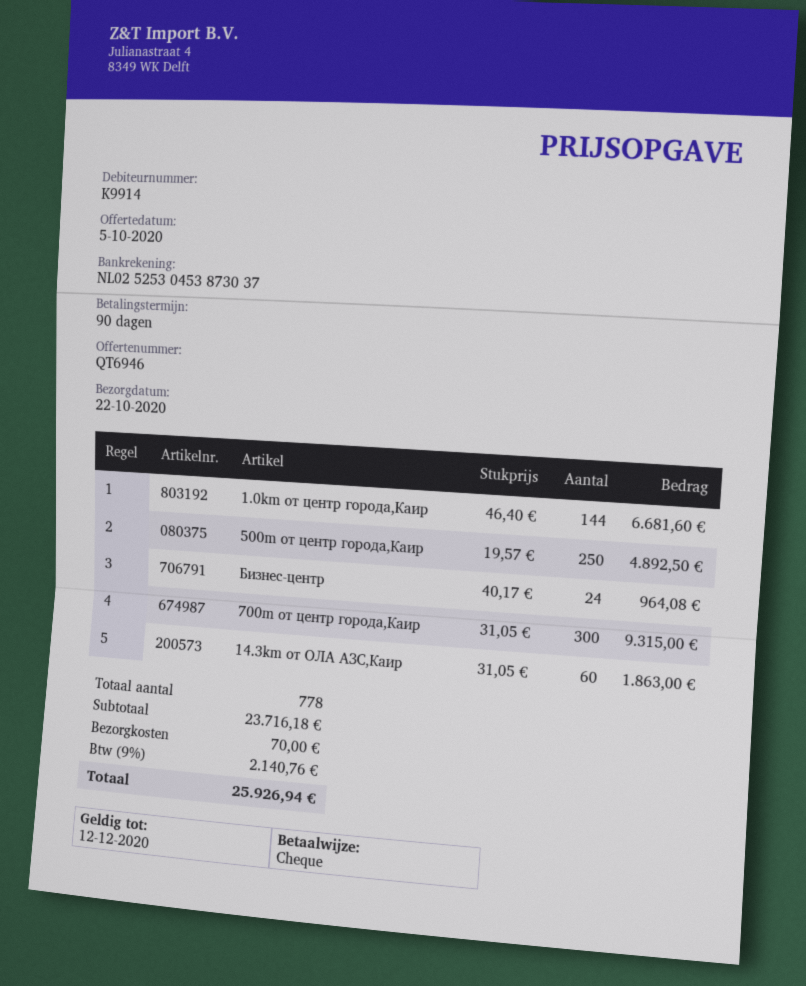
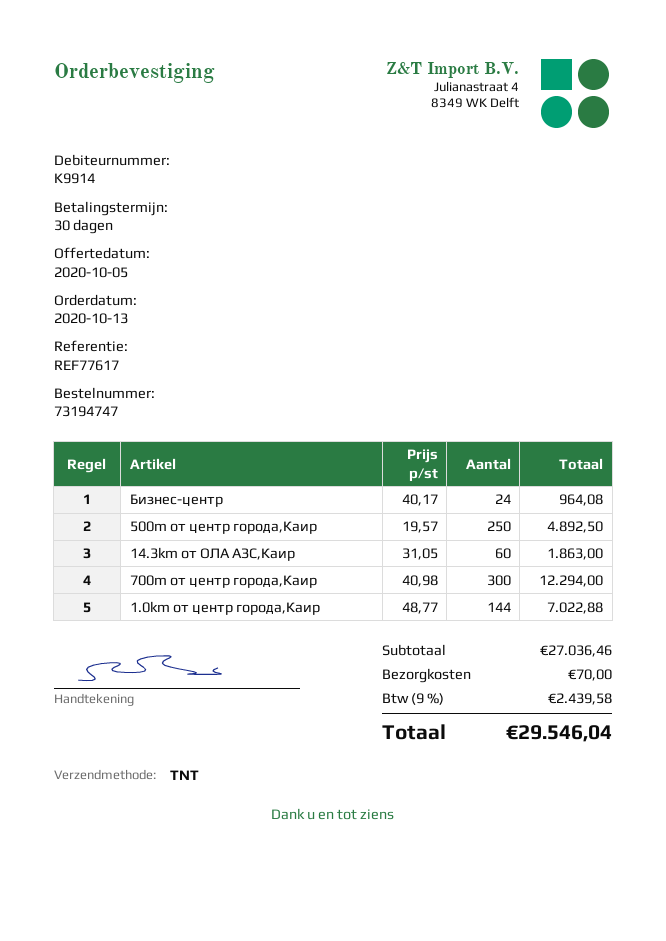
payment terms: 90 days -> 30 days
1.0km от центр города,Каир: 144 x 46.40 = 6681.60 -> 144 x 48.77 = 7022.88
700m от центр города,Каир: 300 x 31.05 = 9315.00 -> 300 x 40.98 = 12294.00
subtotal: 23716.18 -> 27036.46
tax: 9% = 2140.76 -> 9% = 2439.58
total: 25926.94 -> 29546.04

